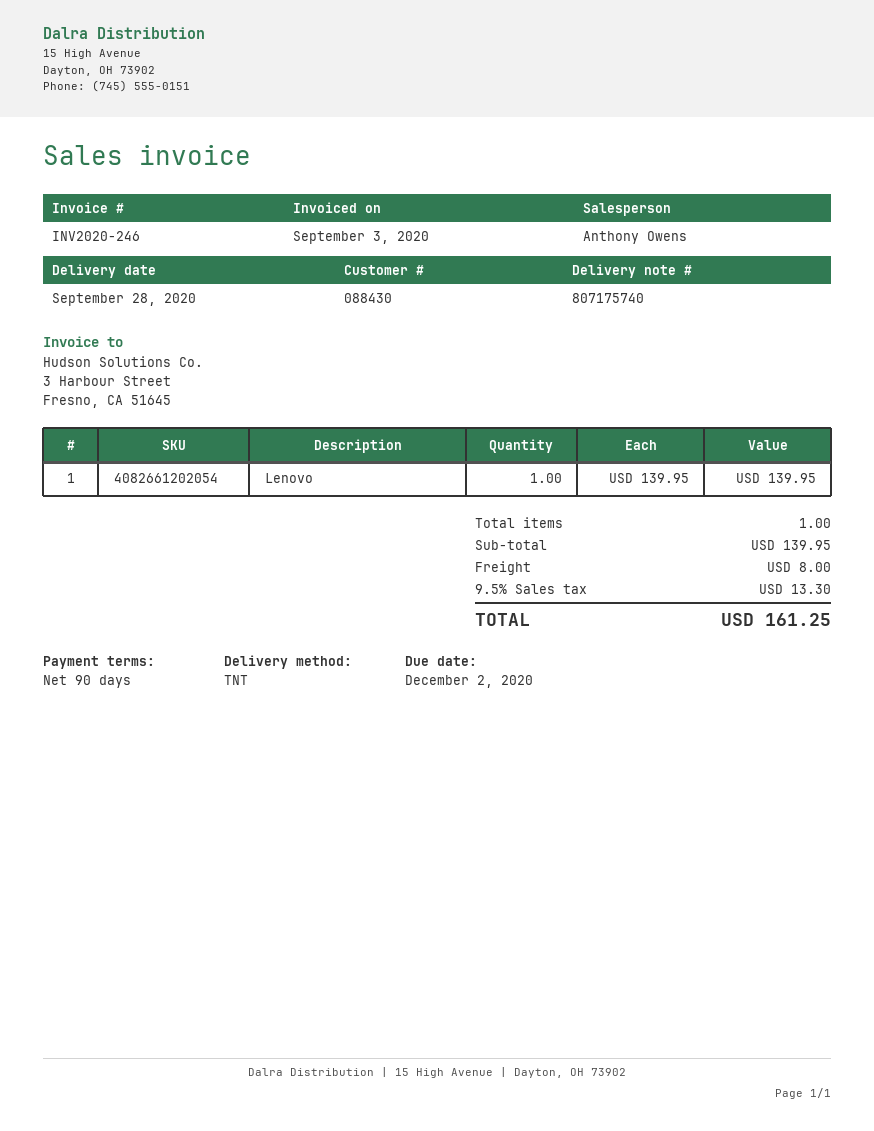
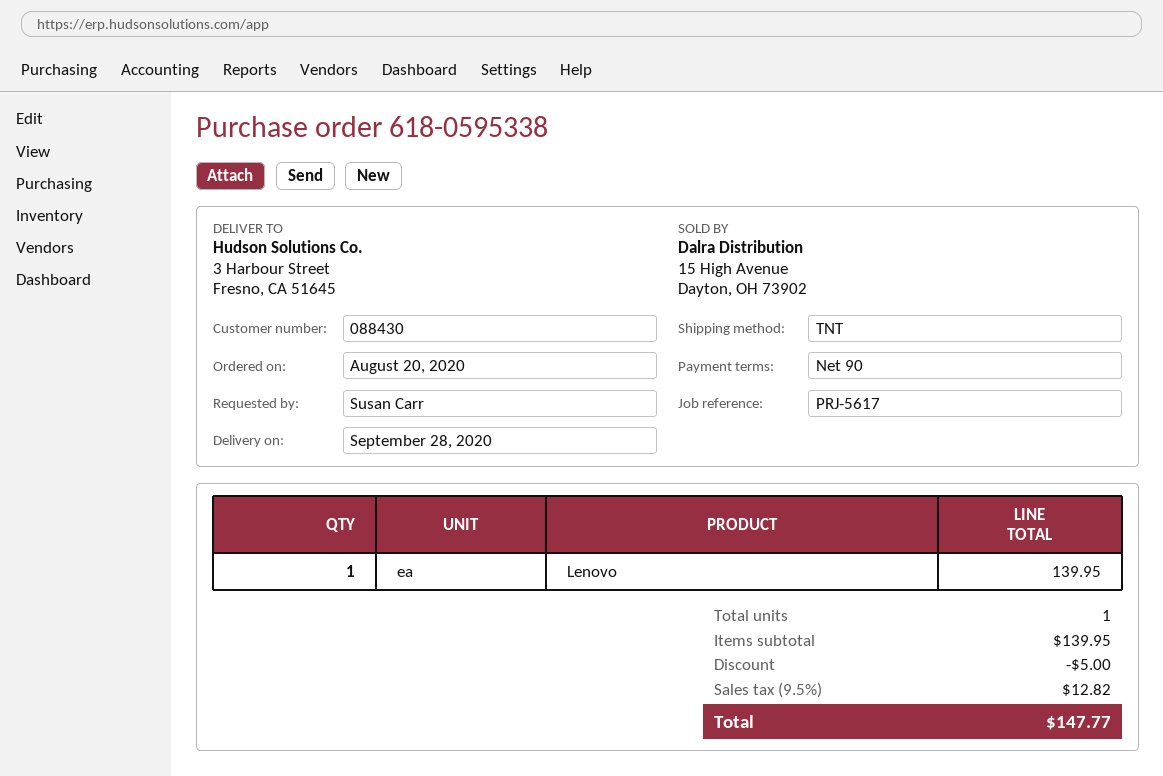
discount: none -> 5.00
shipping: 8.00 -> none
tax: 9.5% = 13.30 -> 9.5% = 12.82
total: 161.25 -> 147.77

